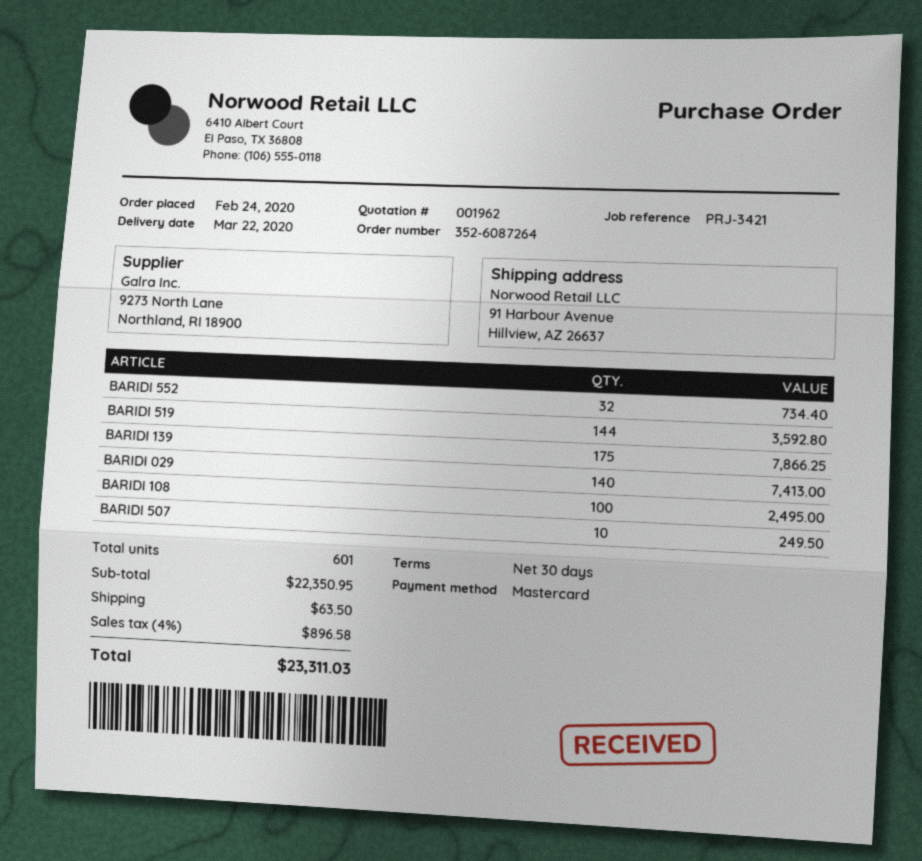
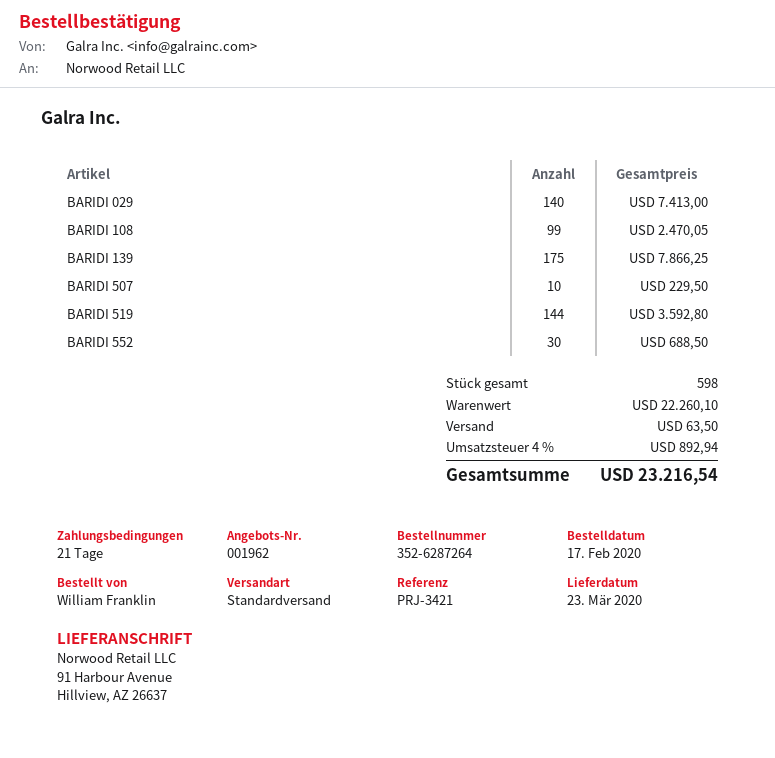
order number: 352-6087264 -> 352-6287264
order date: 2020-02-24 -> 2020-02-17
delivery date: 2020-03-22 -> 2020-03-23
payment terms: 30 days -> 21 days
BARIDI 552: 32 for 734.40 -> 30 for 688.50
BARIDI 108: 100 for 2495.00 -> 99 for 2470.05
BARIDI 507: 10 for 249.50 -> 10 for 229.50
total quantity: 601 -> 598
subtotal: 22350.95 -> 22260.10
tax: 4% = 896.58 -> 4% = 892.94
total: 23311.03 -> 23216.54

